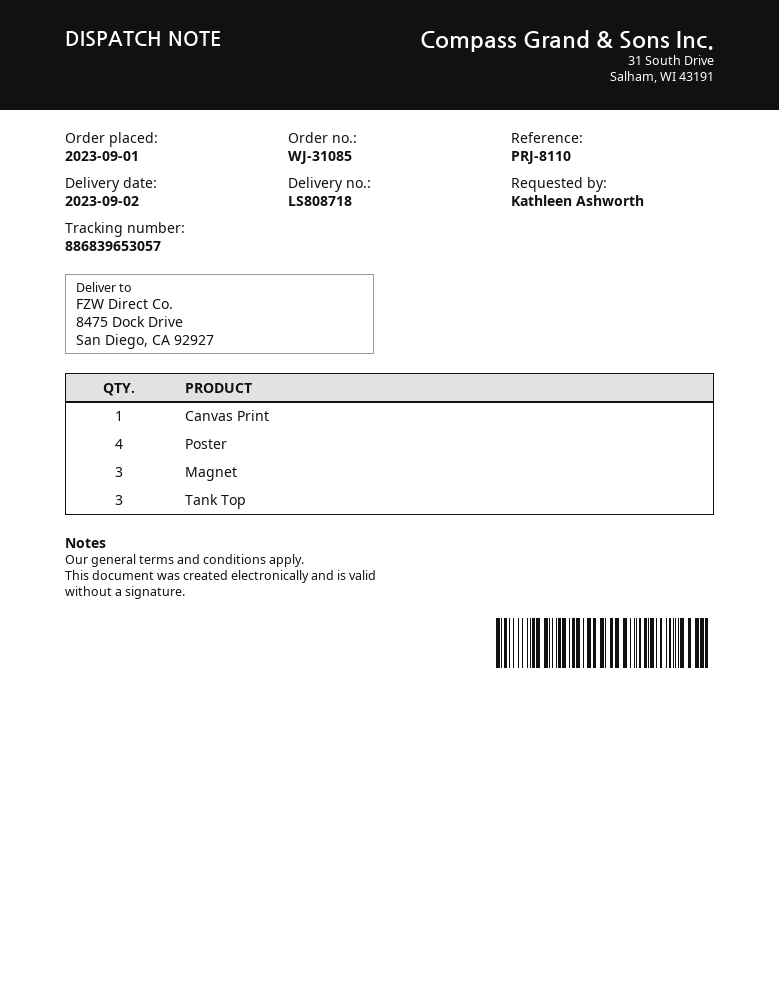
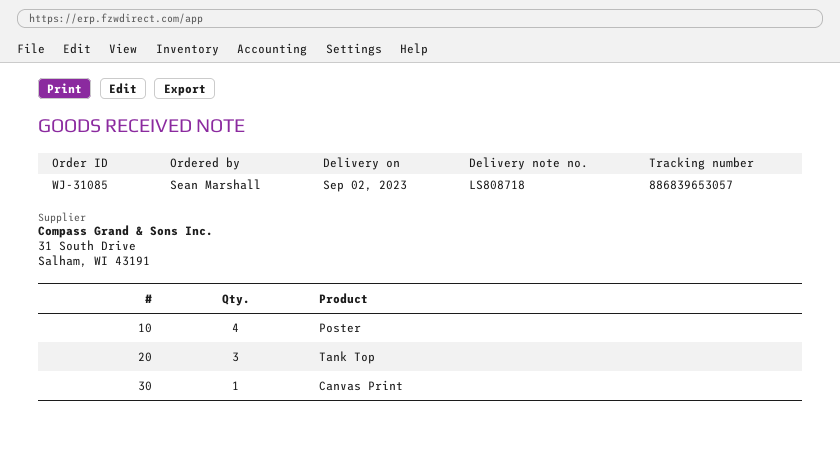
ordered by: Kathleen Ashworth -> Sean Marshall
Magnet: 3 -> none

